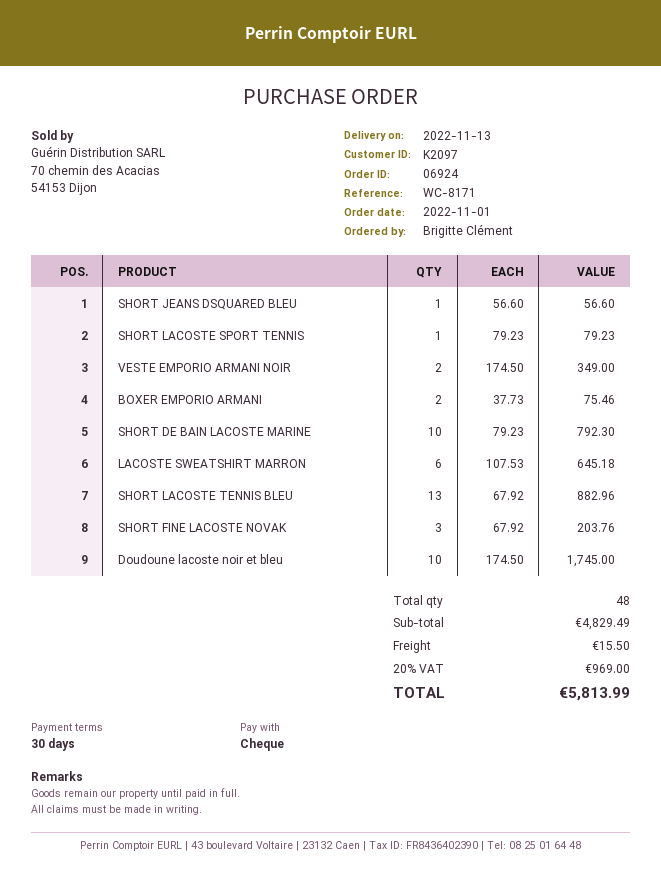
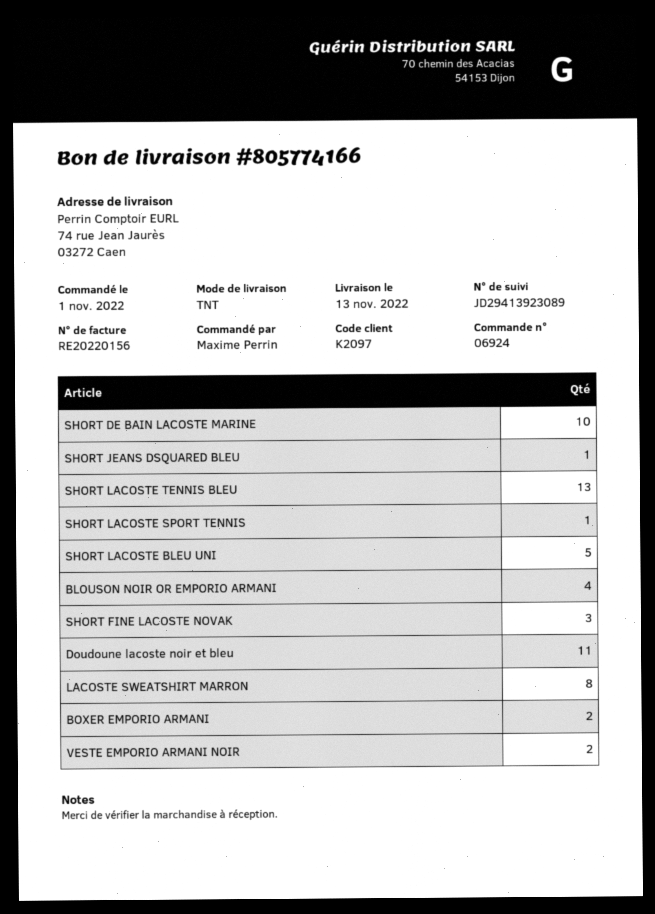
ordered by: Brigitte Clément -> Maxime Perrin
LACOSTE SWEATSHIRT MARRON: 6 -> 8
Doudoune lacoste noir et bleu: 10 -> 11
SHORT LACOSTE BLEU UNI: none -> 5
BLOUSON NOIR OR EMPORIO ARMANI: none -> 4

